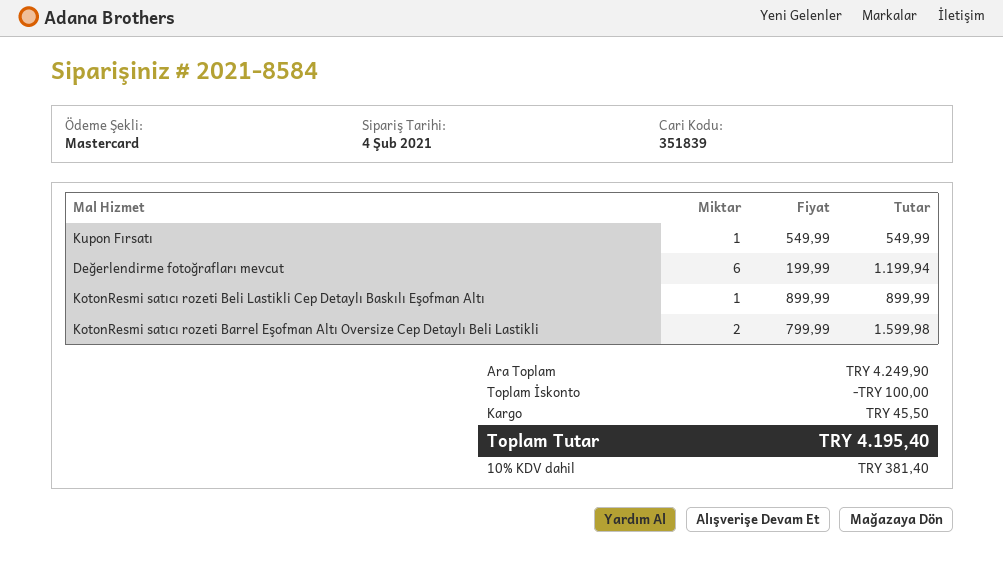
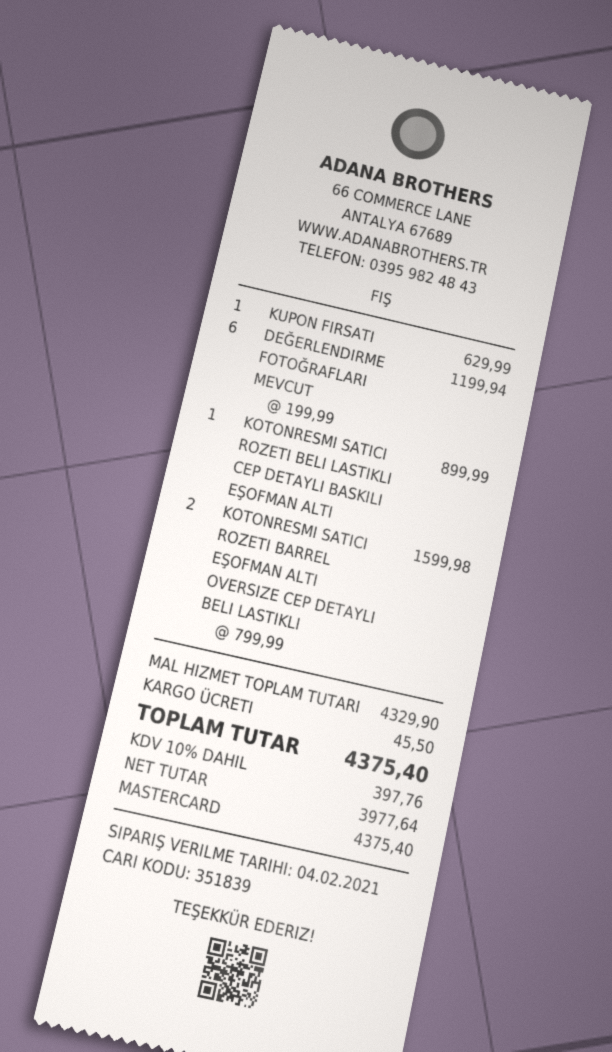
Kupon Fırsatı: 1 x 549.99 = 549.99 -> 1 x 629.99 = 629.99
subtotal: 4249.90 -> 4329.90
discount: 100.00 -> none
tax: 10% = 381.40 -> 10% = 397.76
total: 4195.40 -> 4375.40

